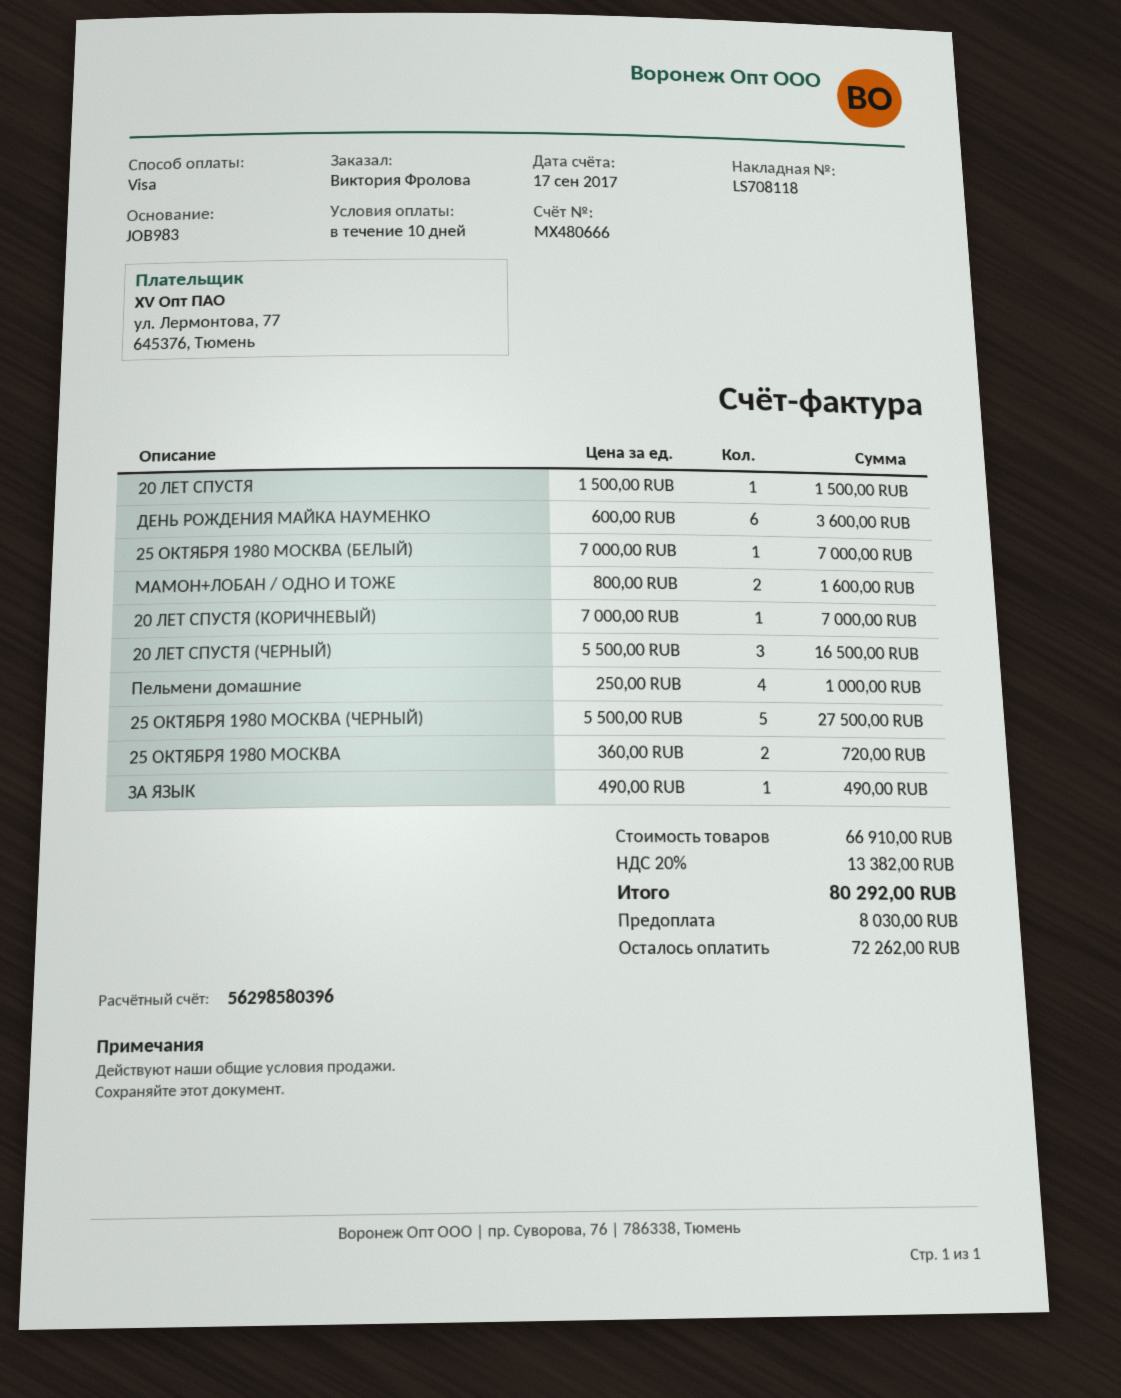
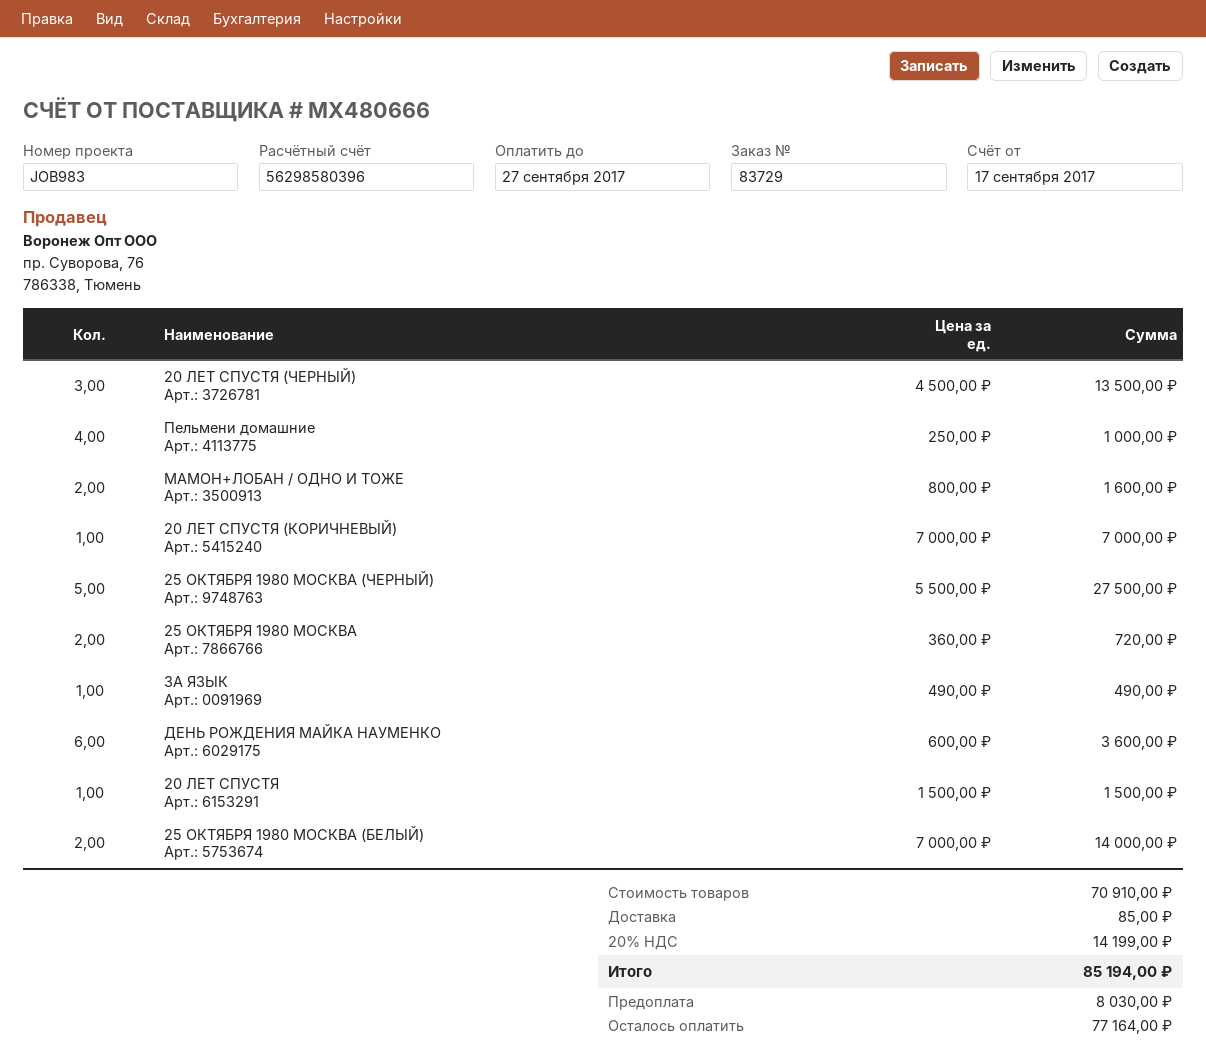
25 ОКТЯБРЯ 1980 МОСКВА (БЕЛЫЙ): 1 x 7000.00 = 7000.00 -> 2 x 7000.00 = 14000.00
20 ЛЕТ СПУСТЯ (ЧЕРНЫЙ): 3 x 5500.00 = 16500.00 -> 3 x 4500.00 = 13500.00
subtotal: 66910.00 -> 70910.00
shipping: none -> 85.00
tax: 20% = 13382.00 -> 20% = 14199.00
total: 80292.00 -> 85194.00
balance: 72262.00 -> 77164.00

